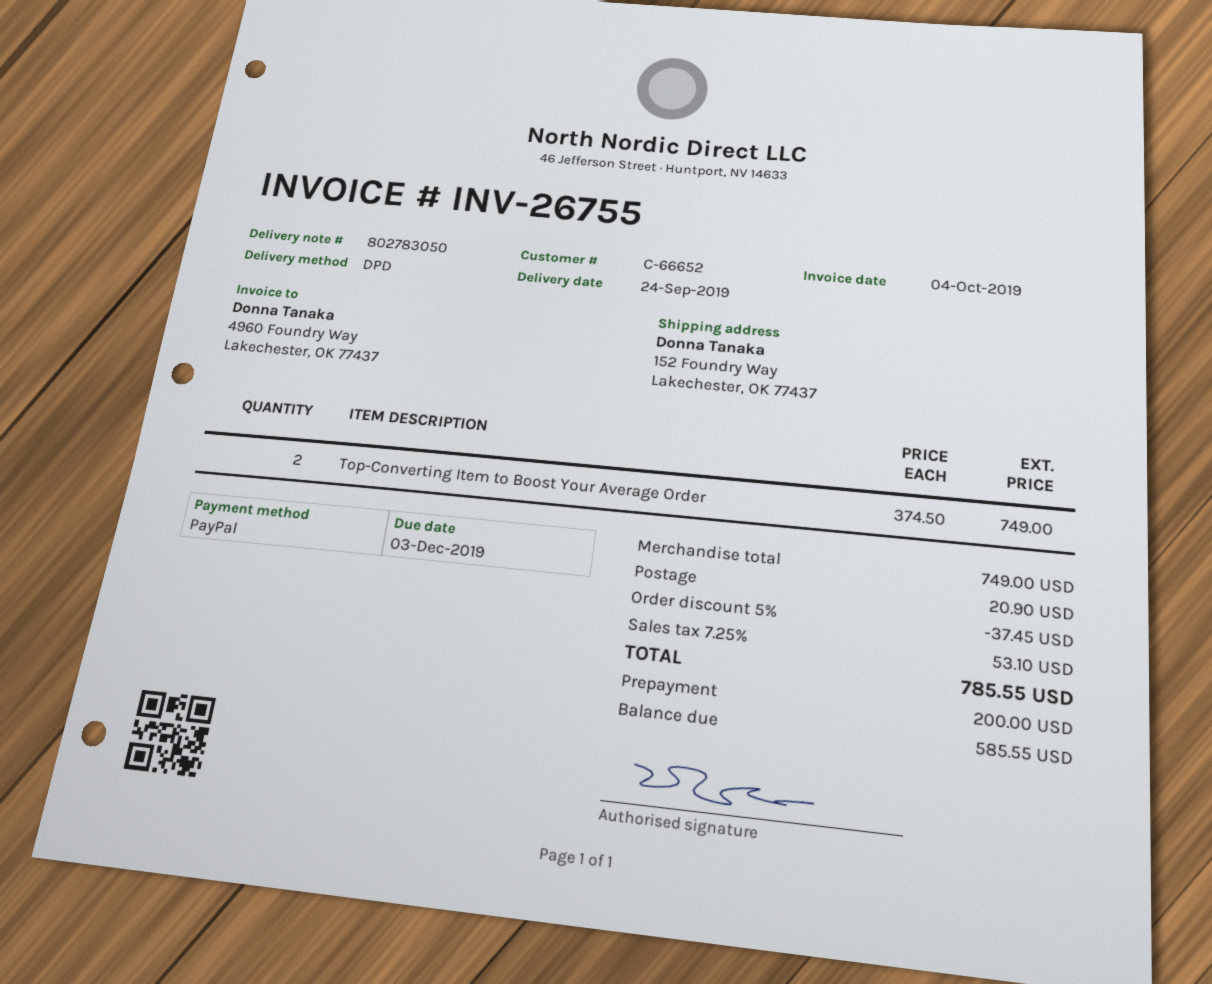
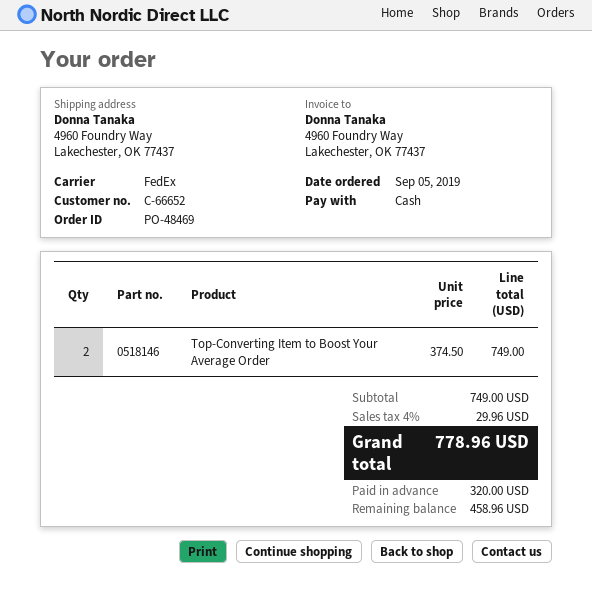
payment method: PayPal -> cash
shipping method: DPD -> FedEx
ship to: 152 Foundry Way, Lakechester, OK 77437 -> 4960 Foundry Way, Lakechester, OK 77437
discount: 5% = 37.45 -> none
shipping: 20.90 -> none
tax: 7.25% = 53.10 -> 4% = 29.96
total: 785.55 -> 778.96
deposit: 200.00 -> 320.00
balance: 585.55 -> 458.96

